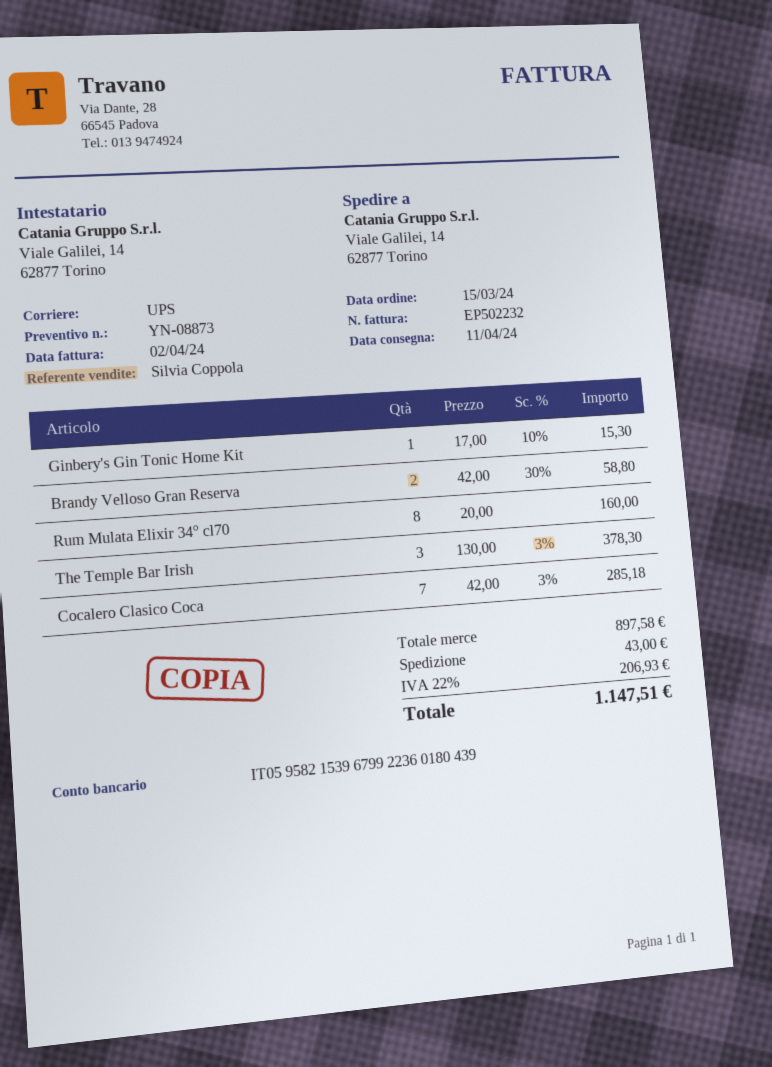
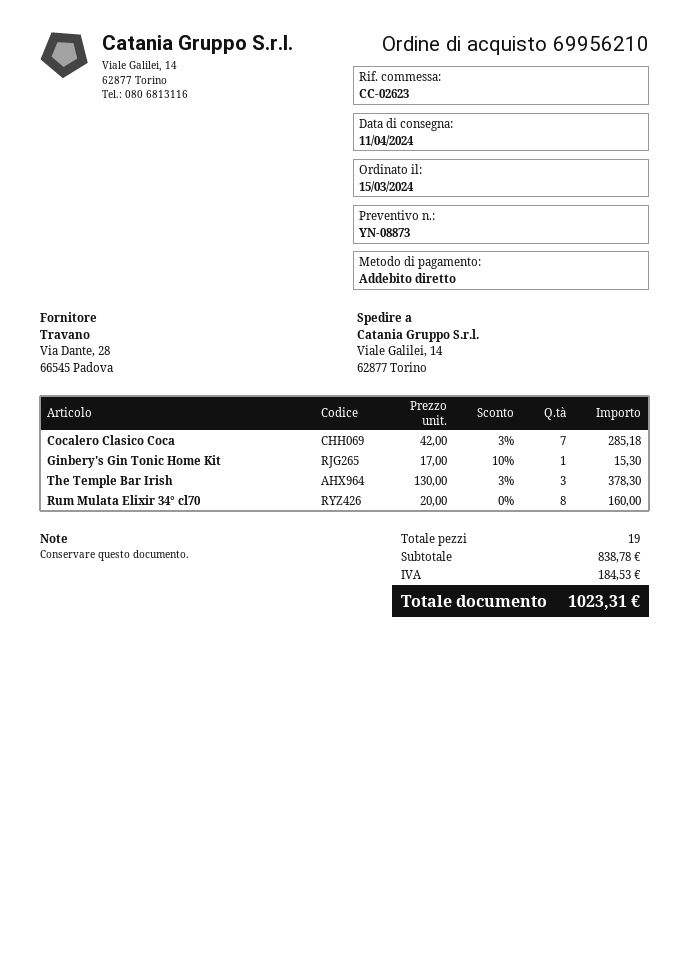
Brandy Velloso Gran Reserva: 2 x 42.00 - 30% = 58.80 -> none
subtotal: 897.58 -> 838.78
shipping: 43.00 -> none
tax: 206.93 -> 184.53
total: 1147.51 -> 1023.31

